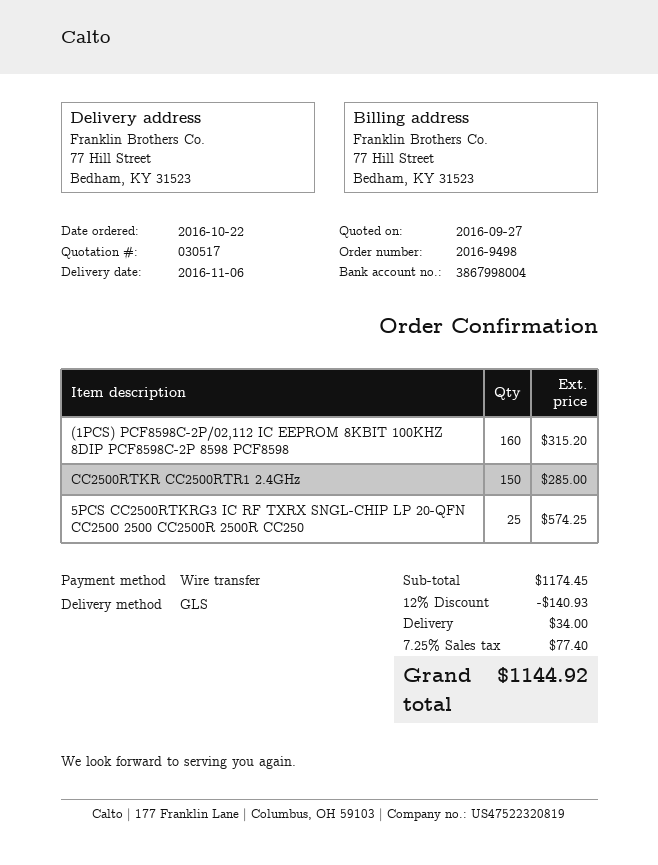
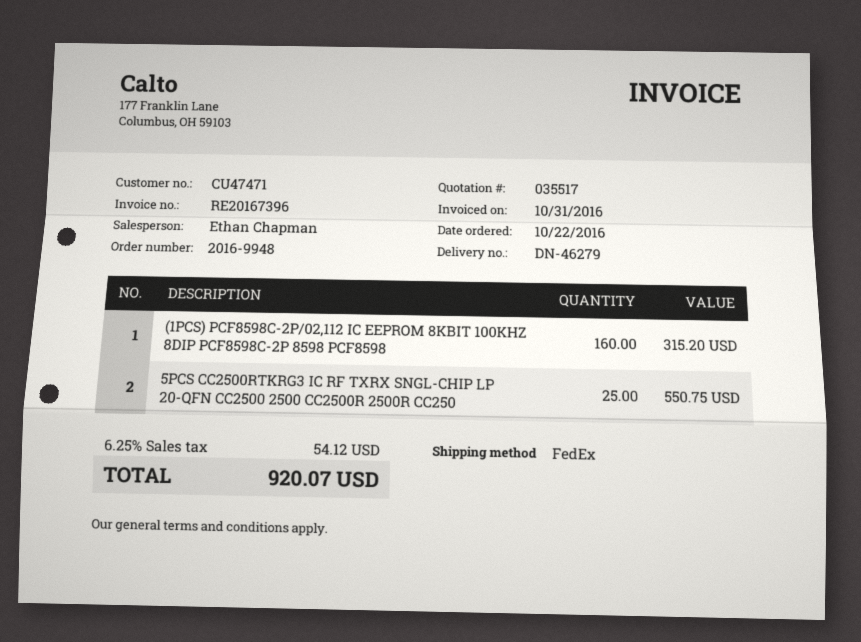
quote number: 030517 -> 035517
order number: 2016-9498 -> 2016-9948
shipping method: GLS -> FedEx
CC2500RTKR CC2500RTR1 2.4GHz: 150 for 285.00 -> none
5PCS CC2500RTKRG3 IC RF TXRX SNGL-CHIP LP 20-QFN CC2500 2500 CC2500R 2500R CC250: 25 for 574.25 -> 25 for 550.75
discount: 12% = 140.93 -> none
shipping: 34.00 -> none
tax: 7.25% = 77.40 -> 6.25% = 54.12
total: 1144.92 -> 920.07

